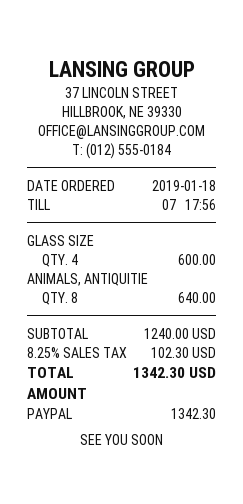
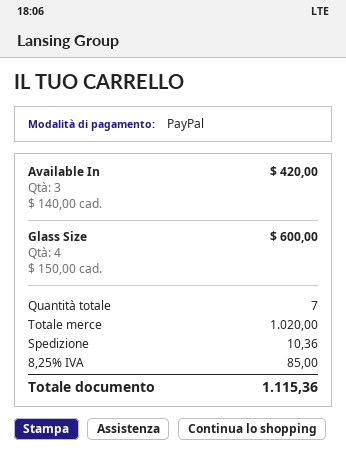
ANIMALS, ANTIQUITIE: 8 for 640.00 -> none
Available In: none -> 3 for 420.00
subtotal: 1240.00 -> 1020.00
shipping: none -> 10.36
tax: 8.25% = 102.30 -> 8.25% = 85.00
total: 1342.30 -> 1115.36

